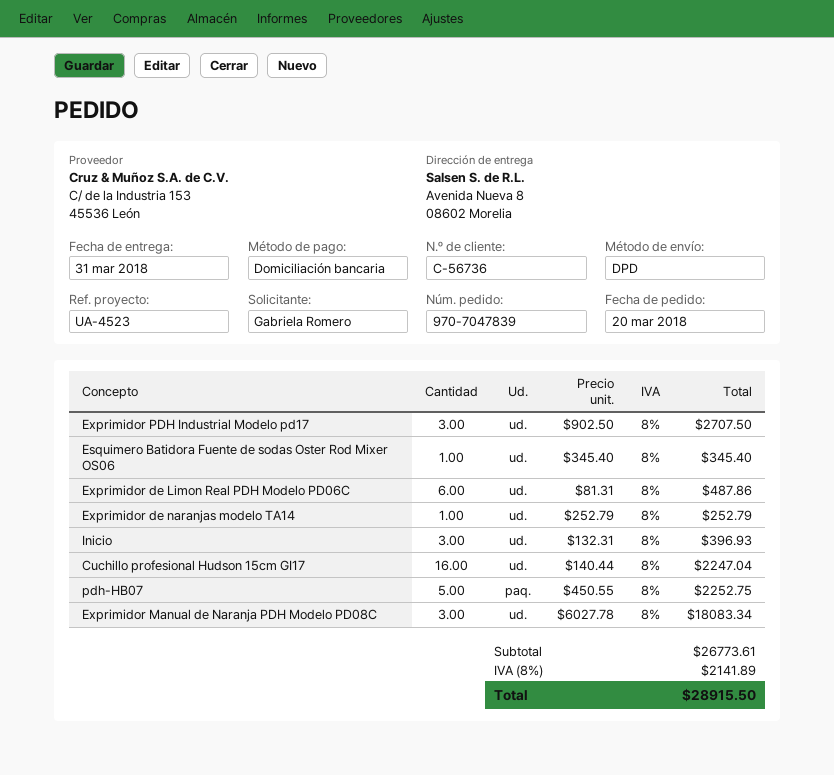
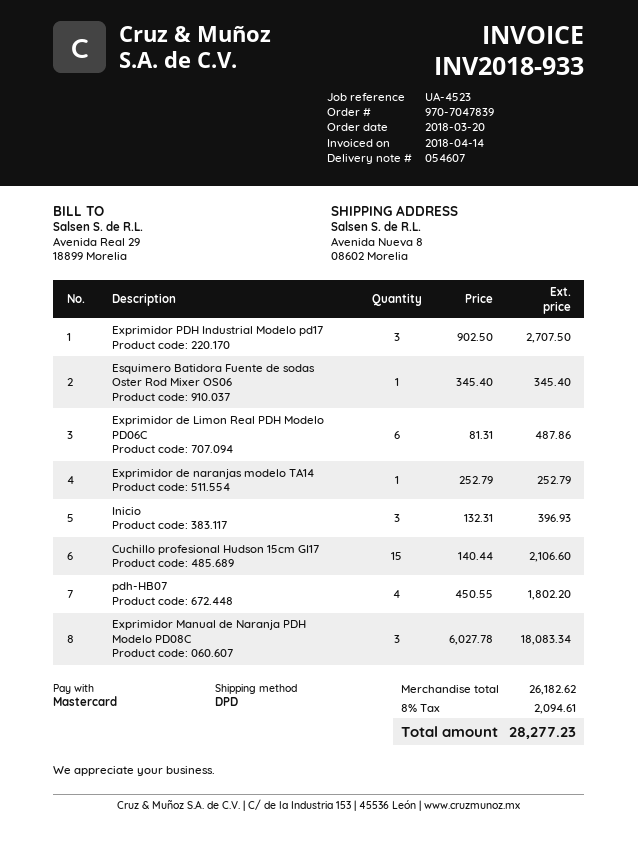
payment method: direct debit -> Mastercard
Cuchillo profesional Hudson 15cm GI17: 16 x 140.44 = 2247.04 -> 15 x 140.44 = 2106.60
pdh-HB07: 5 x 450.55 = 2252.75 -> 4 x 450.55 = 1802.20
subtotal: 26773.61 -> 26182.62
tax: 8% = 2141.89 -> 8% = 2094.61
total: 28915.50 -> 28277.23

